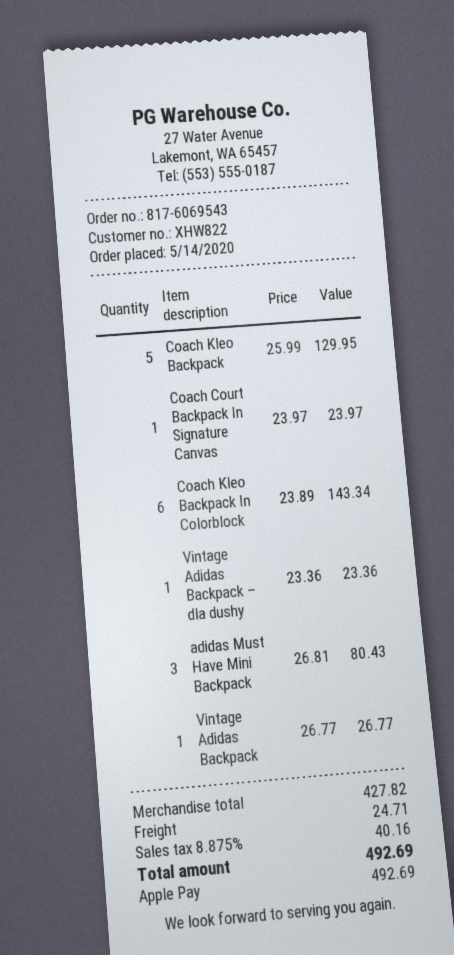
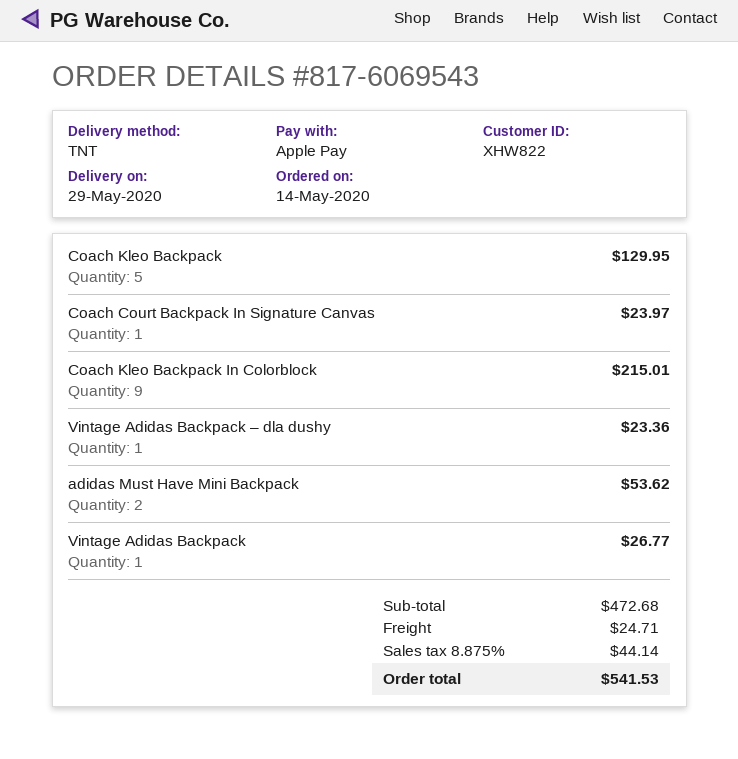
Coach Kleo Backpack In Colorblock: 6 for 143.34 -> 9 for 215.01
adidas Must Have Mini Backpack: 3 for 80.43 -> 2 for 53.62
subtotal: 427.82 -> 472.68
tax: 8.875% = 40.16 -> 8.875% = 44.14
total: 492.69 -> 541.53

